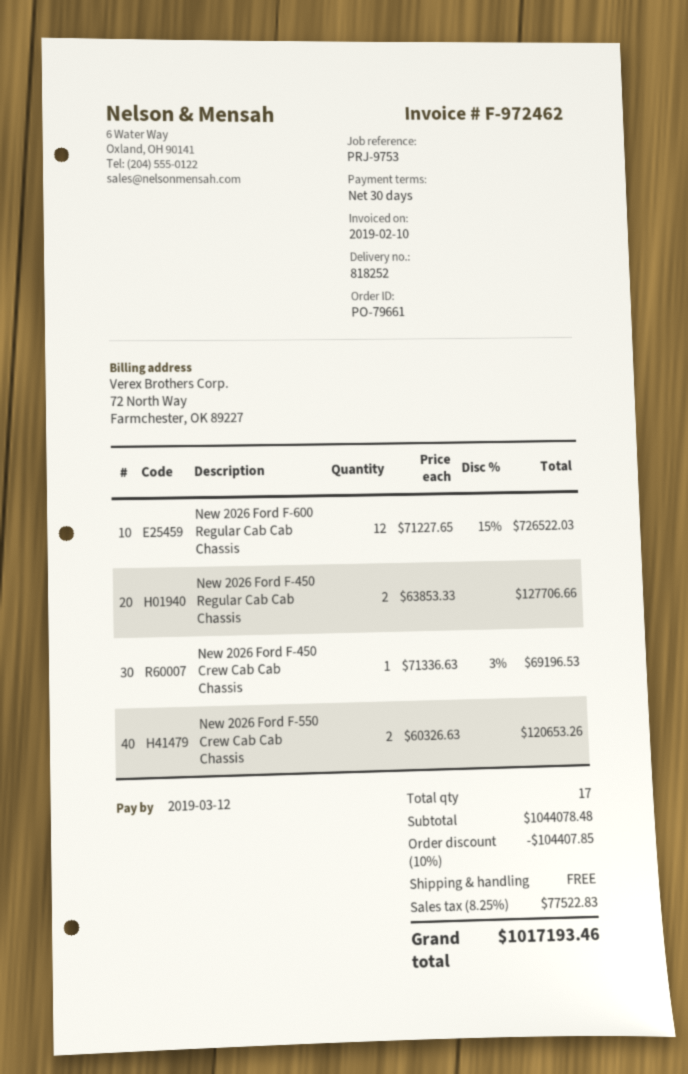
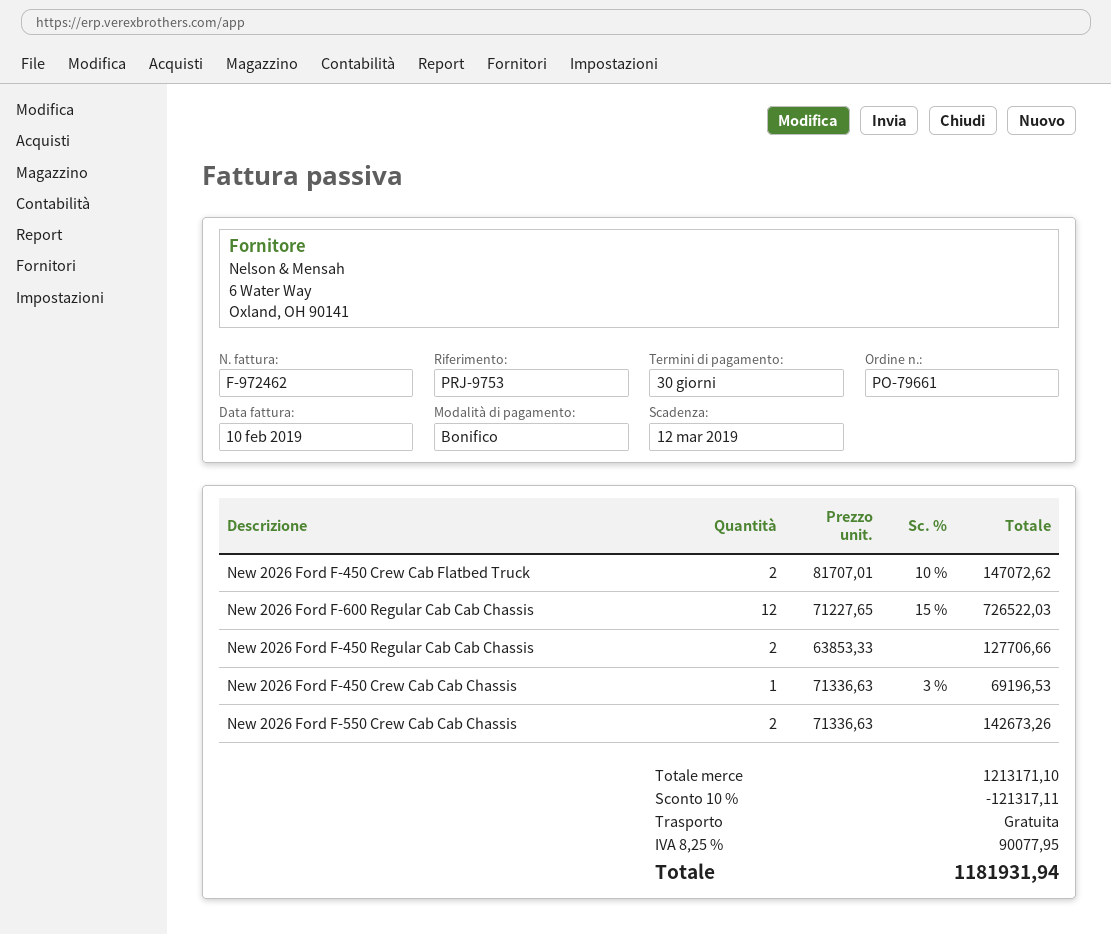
New 2026 Ford F-550 Crew Cab Cab Chassis: 2 x 60326.63 = 120653.26 -> 2 x 71336.63 = 142673.26
New 2026 Ford F-450 Crew Cab Flatbed Truck: none -> 2 x 81707.01 - 10% = 147072.62
subtotal: 1044078.48 -> 1213171.10
discount: 10% = 104407.85 -> 10% = 121317.11
tax: 8.25% = 77522.83 -> 8.25% = 90077.95
total: 1017193.46 -> 1181931.94

